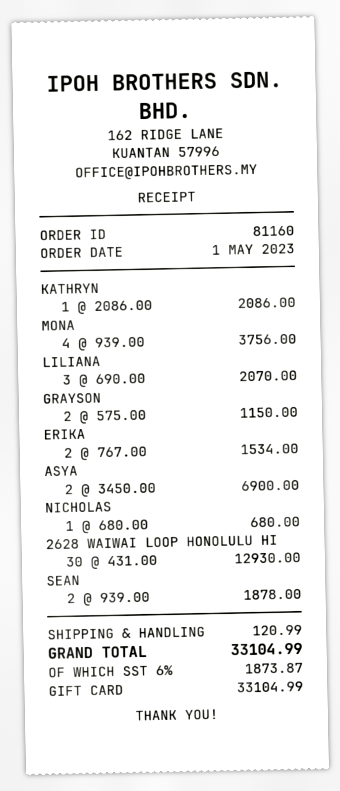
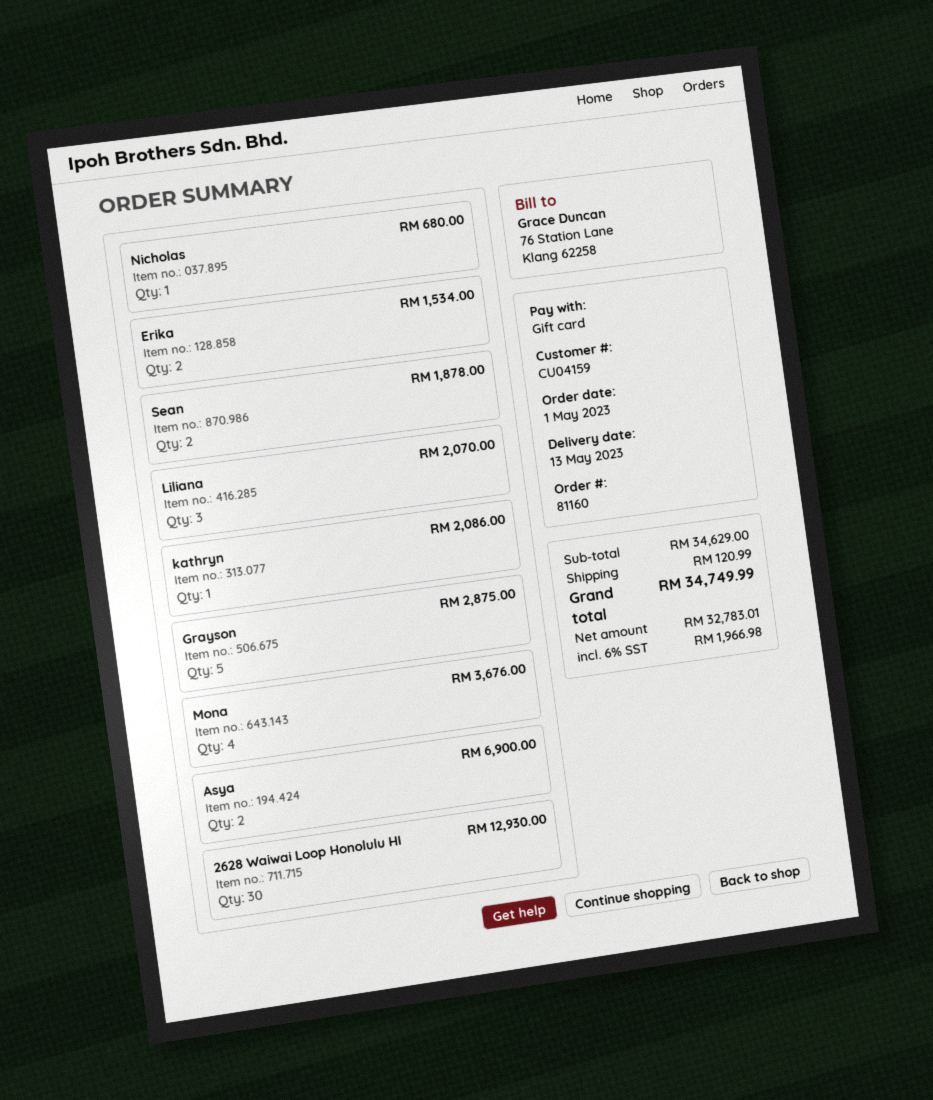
MONA: 4 for 3756.00 -> 4 for 3676.00
GRAYSON: 2 for 1150.00 -> 5 for 2875.00
tax: 6% = 1873.87 -> 6% = 1966.98
total: 33104.99 -> 34749.99

